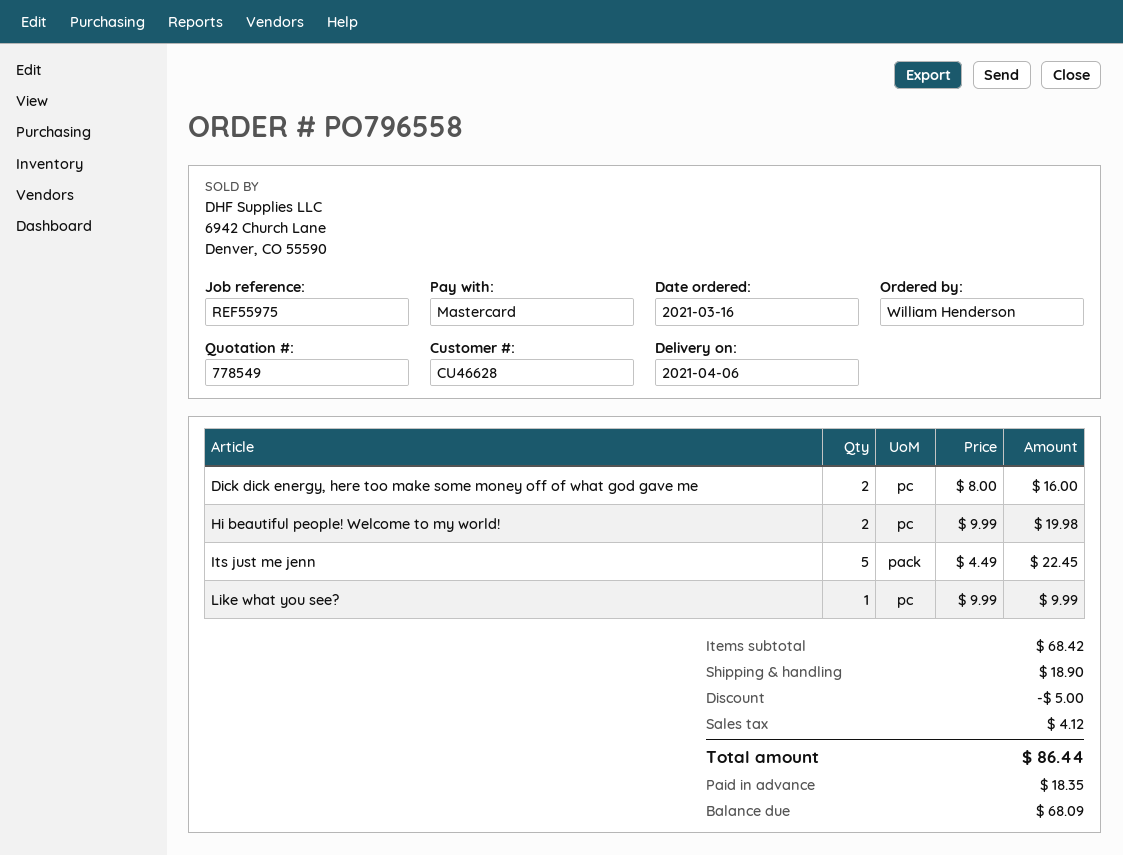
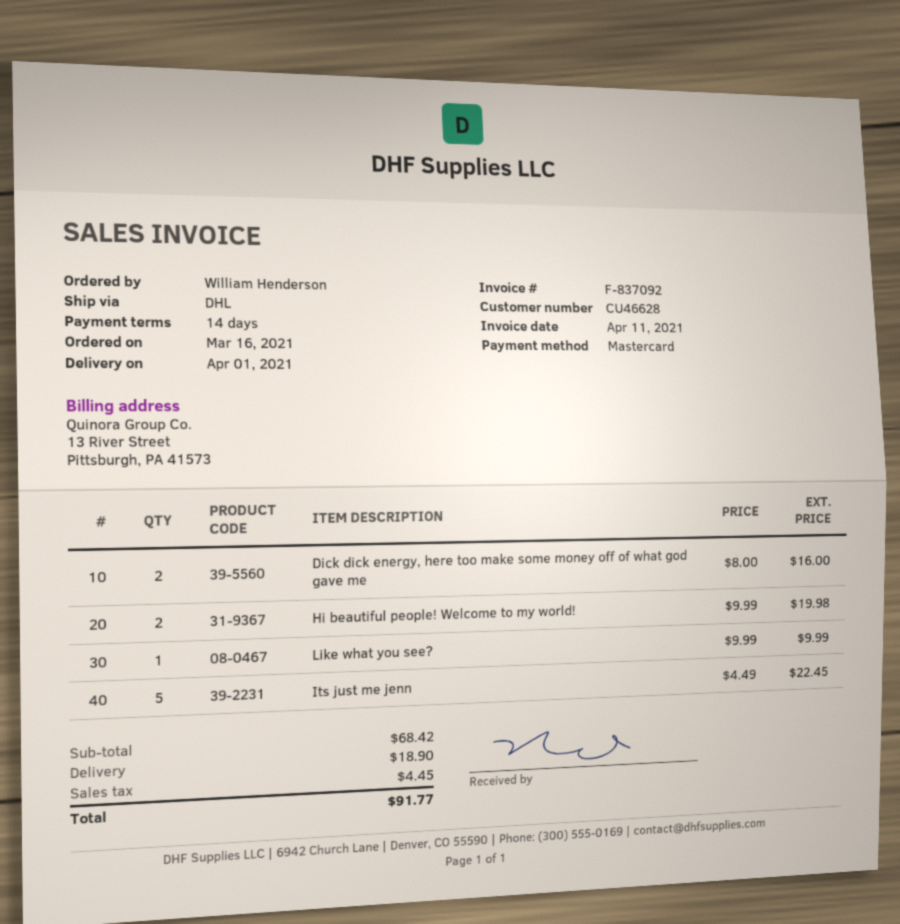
delivery date: 2021-04-06 -> 2021-04-01
discount: 5.00 -> none
tax: 4.12 -> 4.45
total: 86.44 -> 91.77

